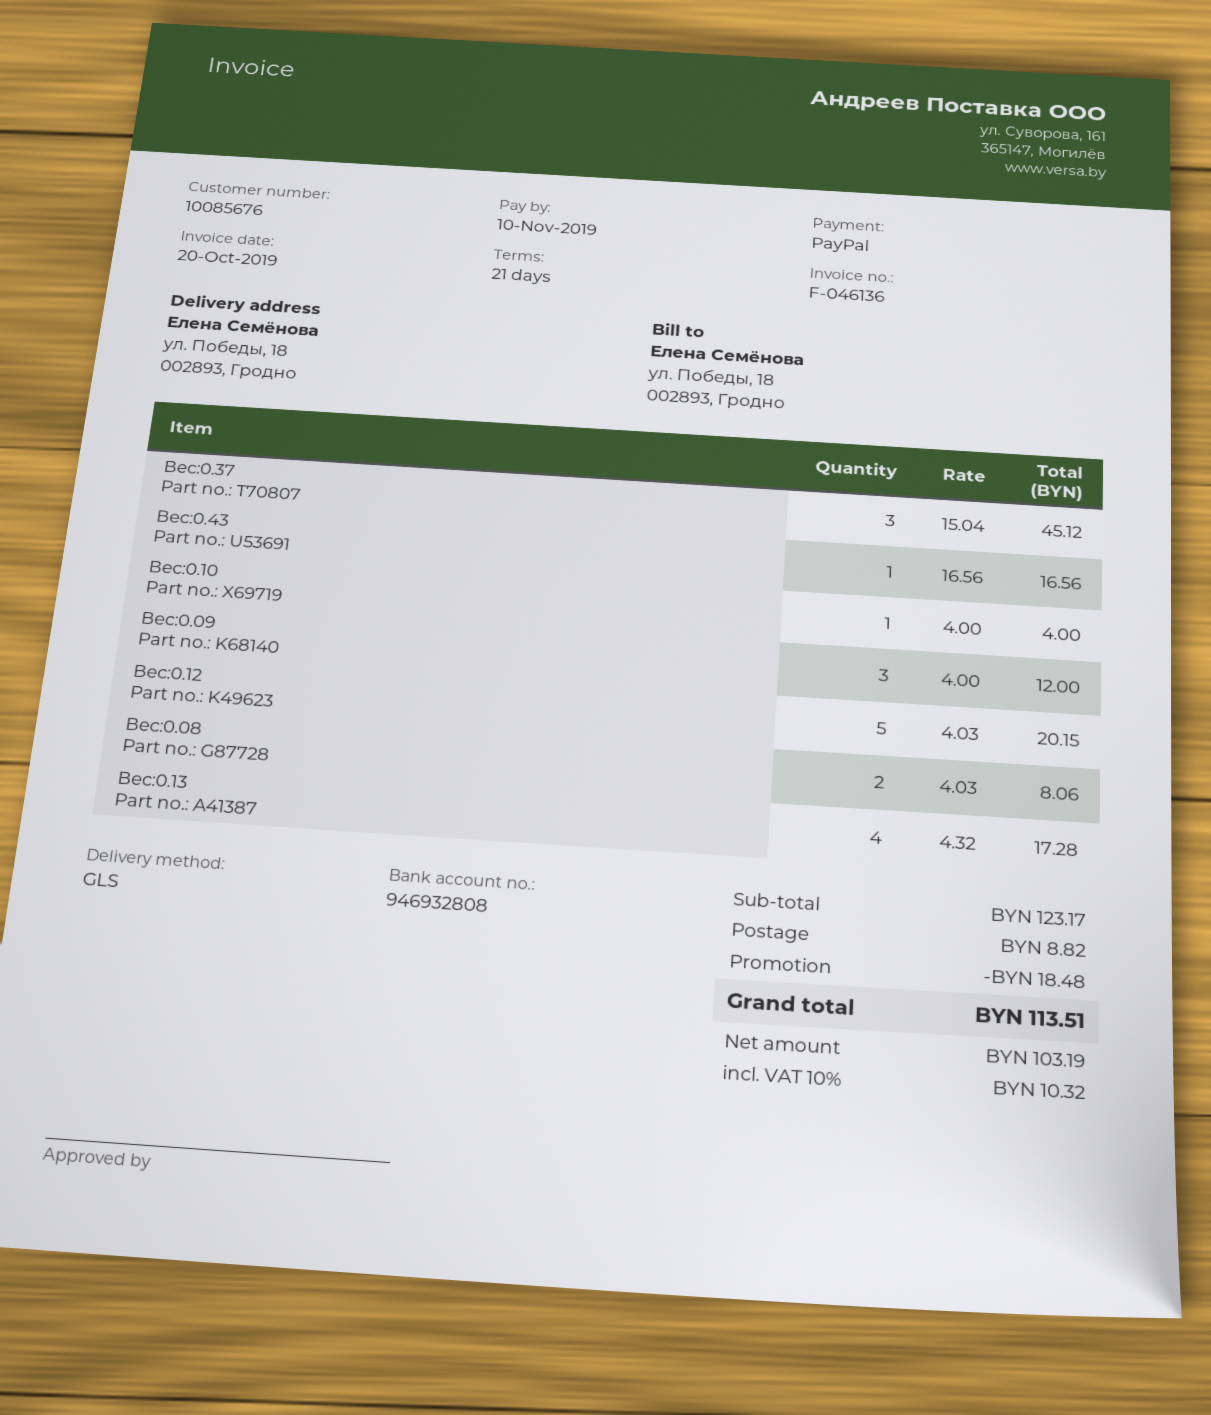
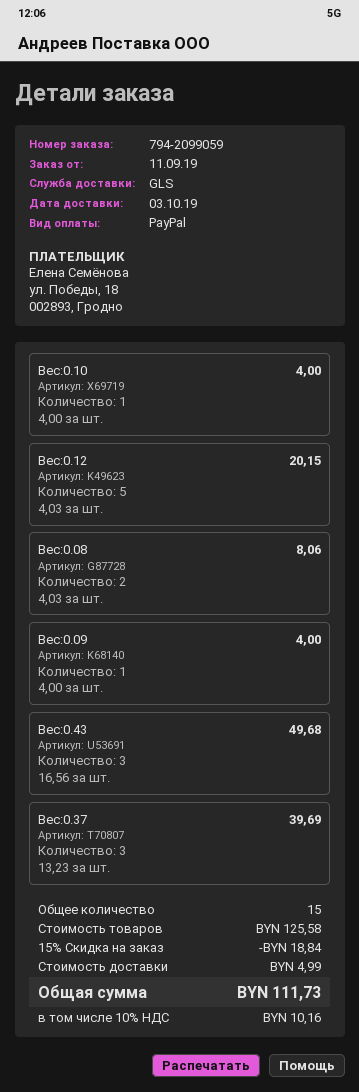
Вес:0.37: 3 x 15.04 = 45.12 -> 3 x 13.23 = 39.69
Вес:0.43: 1 x 16.56 = 16.56 -> 3 x 16.56 = 49.68
Вес:0.09: 3 x 4.00 = 12.00 -> 1 x 4.00 = 4.00
Вес:0.13: 4 x 4.32 = 17.28 -> none
subtotal: 123.17 -> 125.58
discount: 18.48 -> 18.84
shipping: 8.82 -> 4.99
tax: 10% = 10.32 -> 10% = 10.16
total: 113.51 -> 111.73

